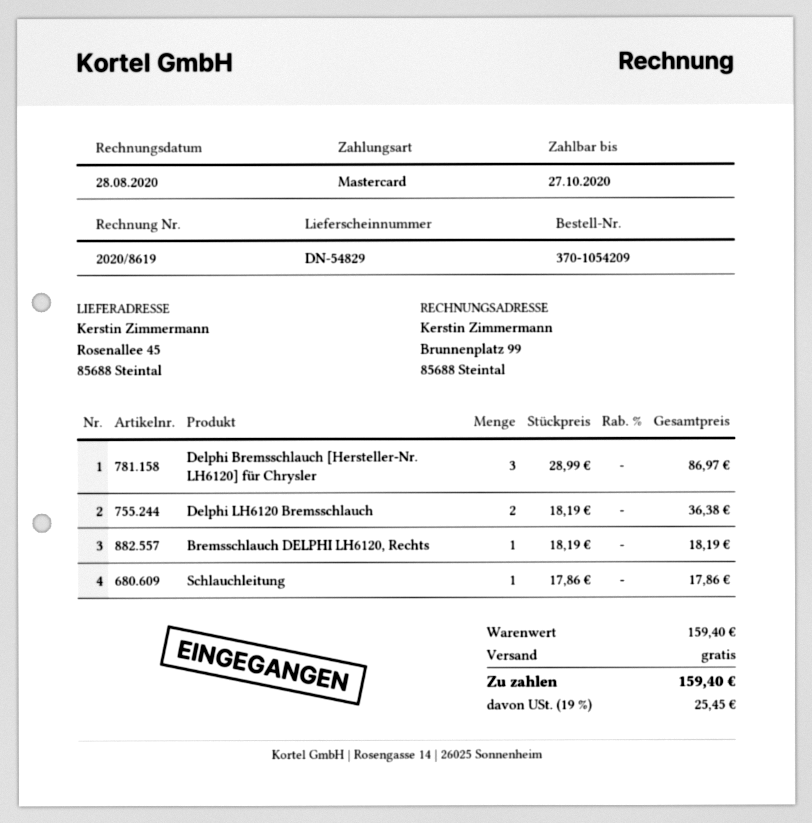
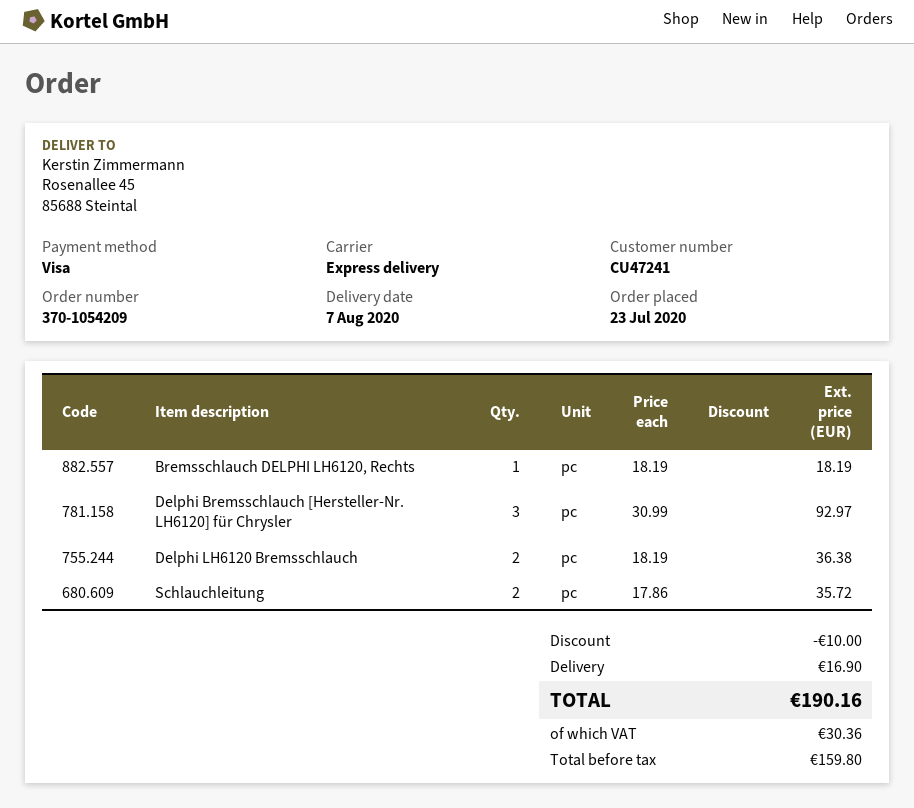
payment method: Mastercard -> Visa
Delphi Bremsschlauch [Hersteller-Nr. LH6120] für Chrysler: 3 x 28.99 = 86.97 -> 3 x 30.99 = 92.97
Schlauchleitung: 1 x 17.86 = 17.86 -> 2 x 17.86 = 35.72
discount: none -> 10.00
shipping: 0.00 -> 16.90
tax: 25.45 -> 30.36
total: 159.40 -> 190.16

